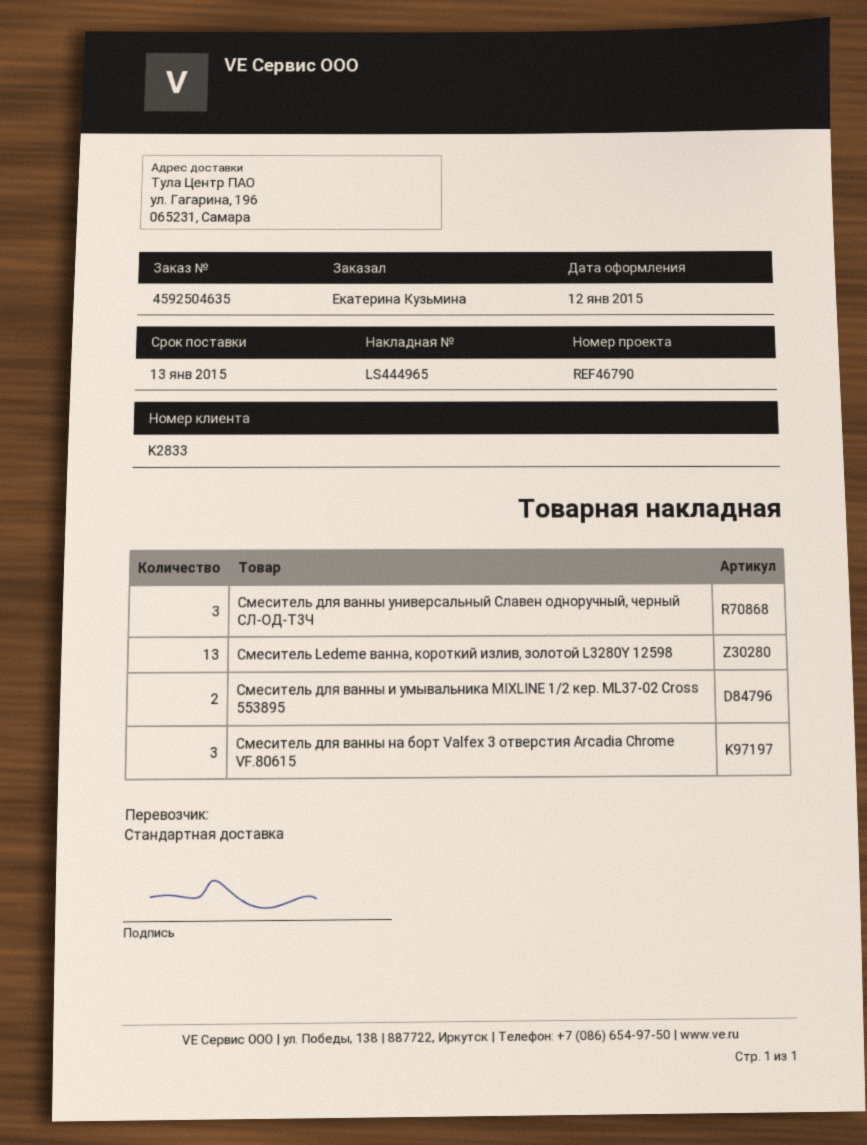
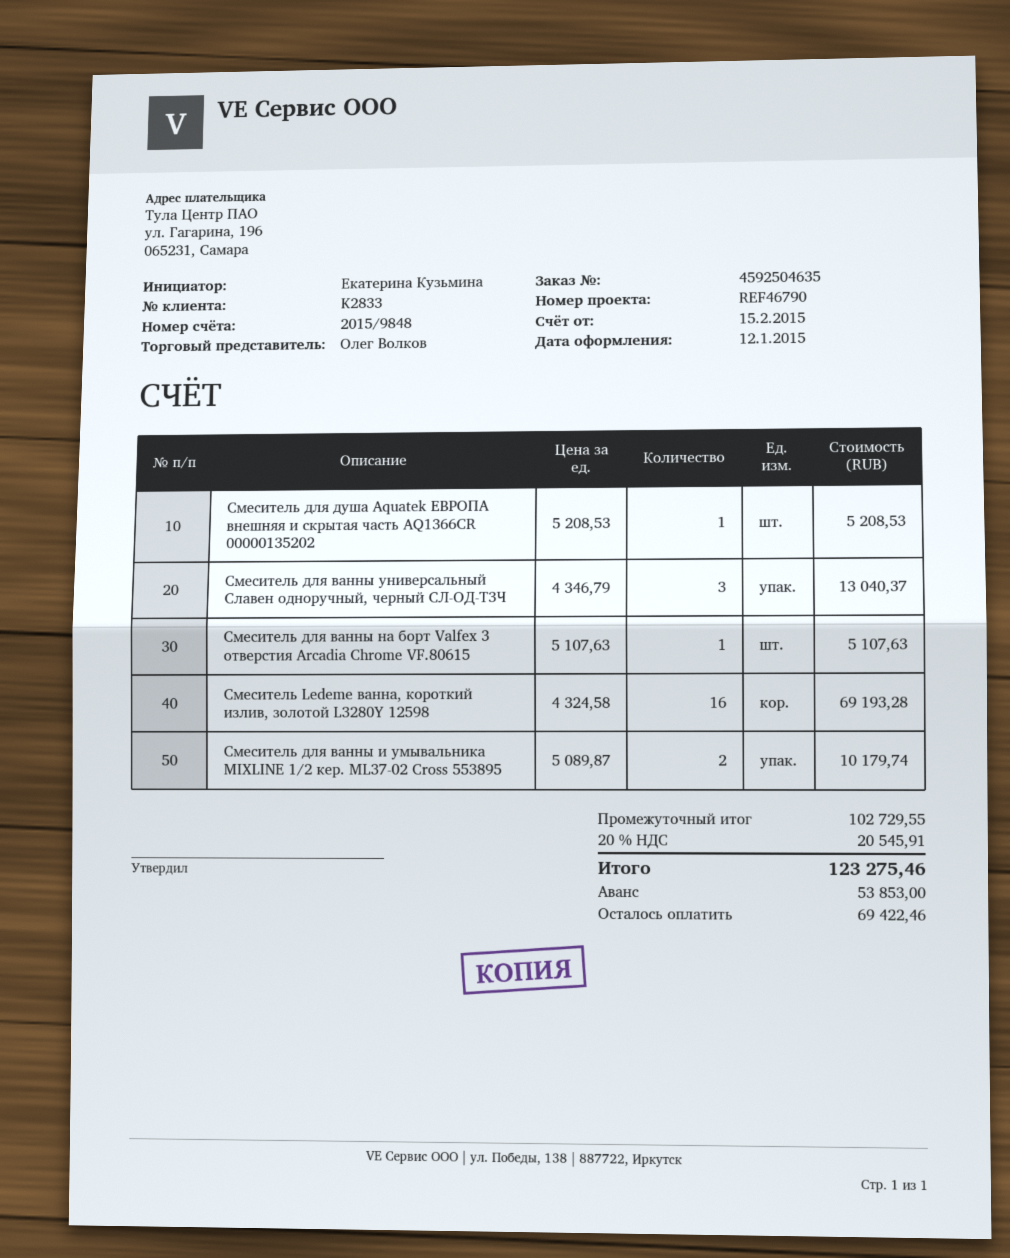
Смеситель Ledeme ванна, короткий излив, золотой L3280Y 12598: 13 -> 16
Смеситель для ванны на борт Valfex 3 отверстия Arcadia Сhrome VF.80615: 3 -> 1
Смеситель для душа Aquatek ЕВРОПА внешняя и скрытая часть AQ1366CR 00000135202: none -> 1

